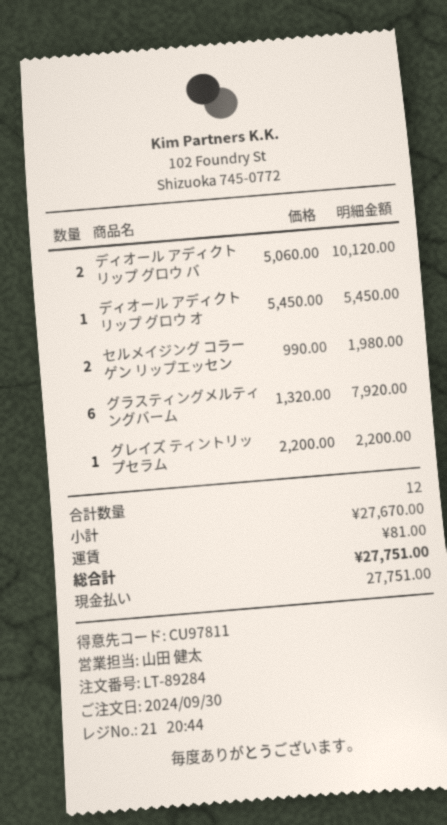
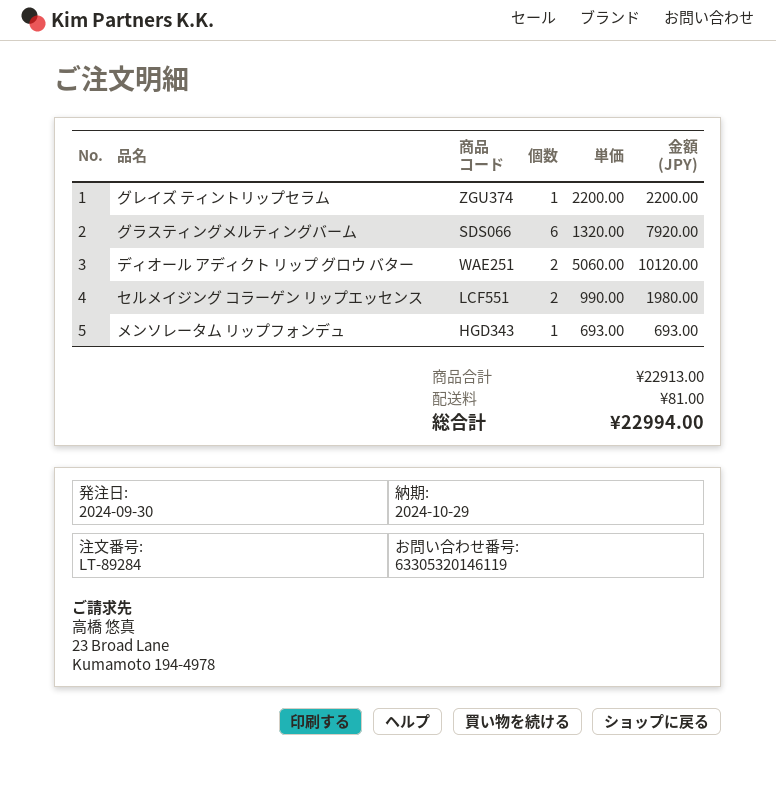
ディオール アディクト リップ グロウ オ: 1 x 5450.00 = 5450.00 -> none
メンソレータム リップフォンデュ: none -> 1 x 693.00 = 693.00
subtotal: 27670.00 -> 22913.00
total: 27751.00 -> 22994.00

